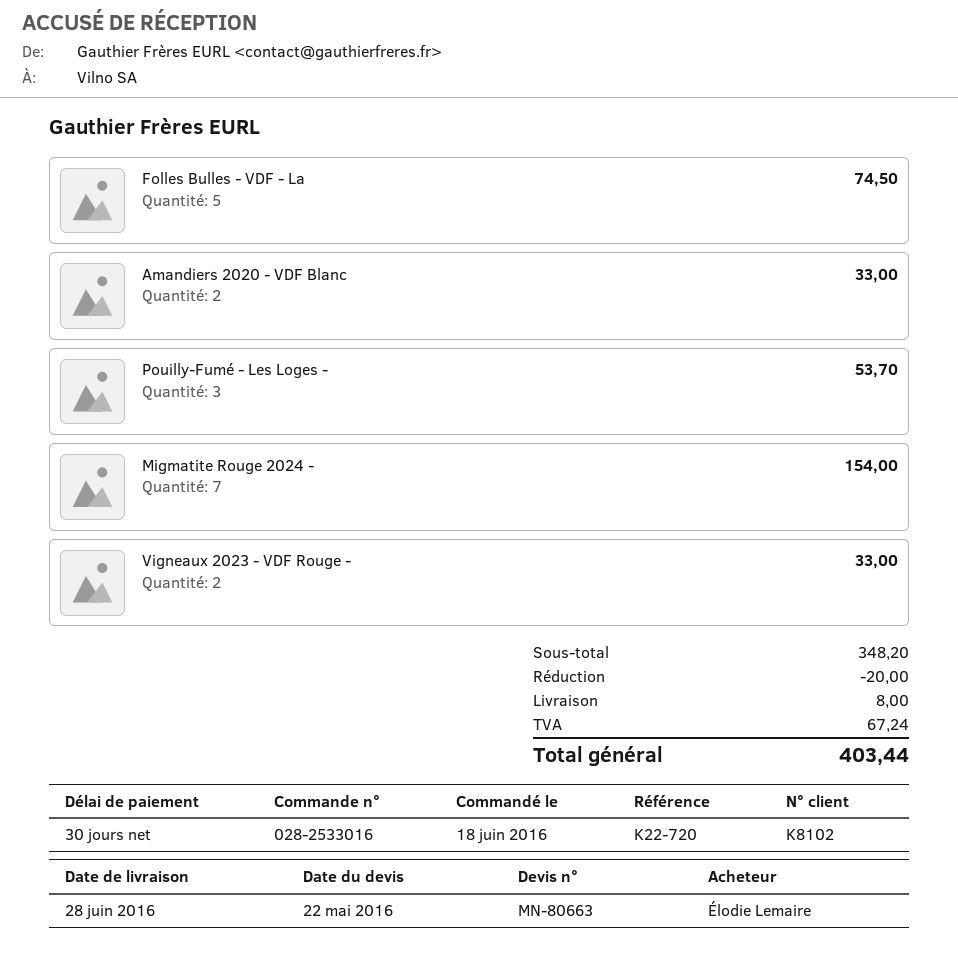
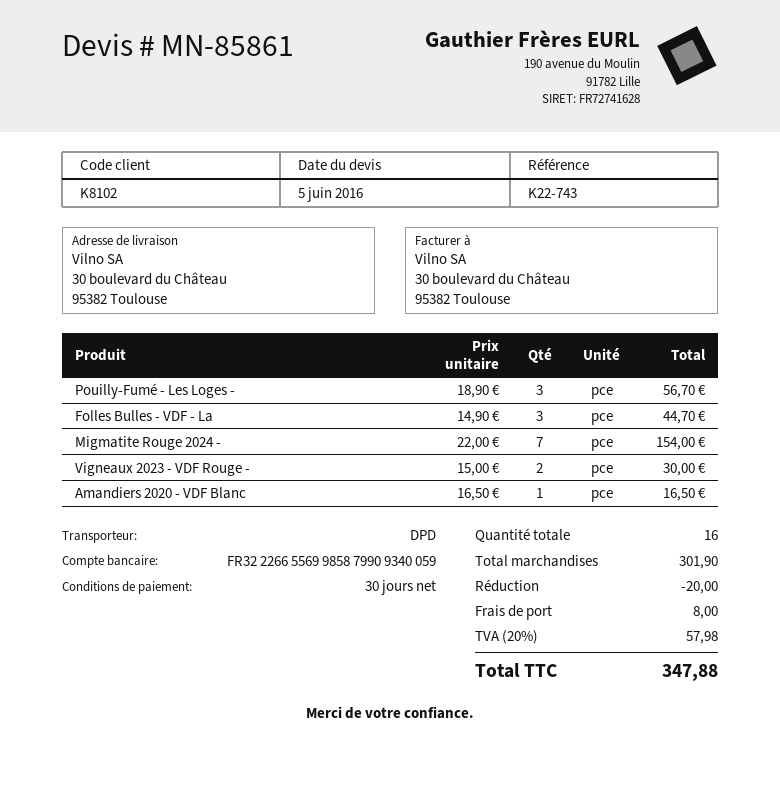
quote number: MN-80663 -> MN-85861
quote date: 2016-05-22 -> 2016-06-05
reference: K22-720 -> K22-743
Folles Bulles - VDF - La: 5 for 74.50 -> 3 for 44.70
Amandiers 2020 - VDF Blanc: 2 for 33.00 -> 1 for 16.50
Pouilly-Fumé - Les Loges -: 3 for 53.70 -> 3 for 56.70
Vigneaux 2023 - VDF Rouge -: 2 for 33.00 -> 2 for 30.00
subtotal: 348.20 -> 301.90
tax: 67.24 -> 57.98
total: 403.44 -> 347.88

